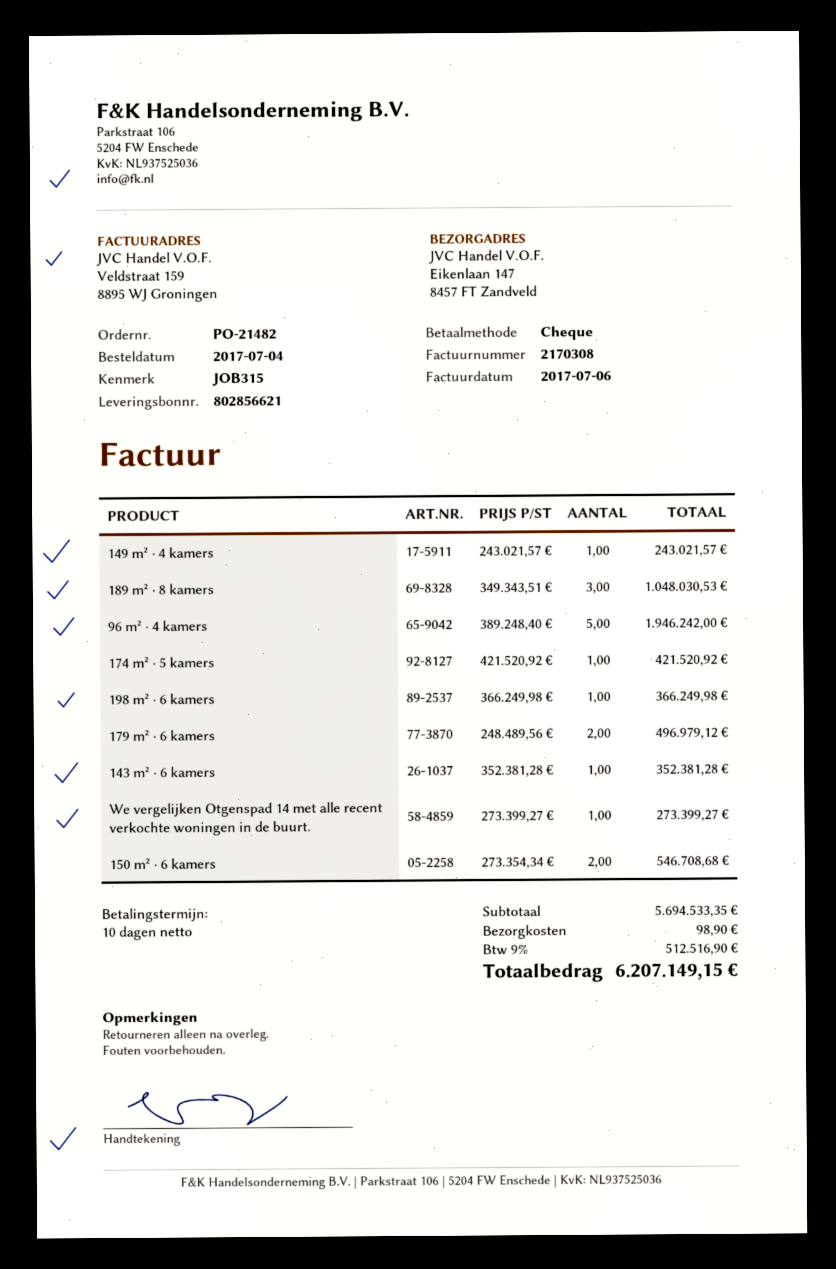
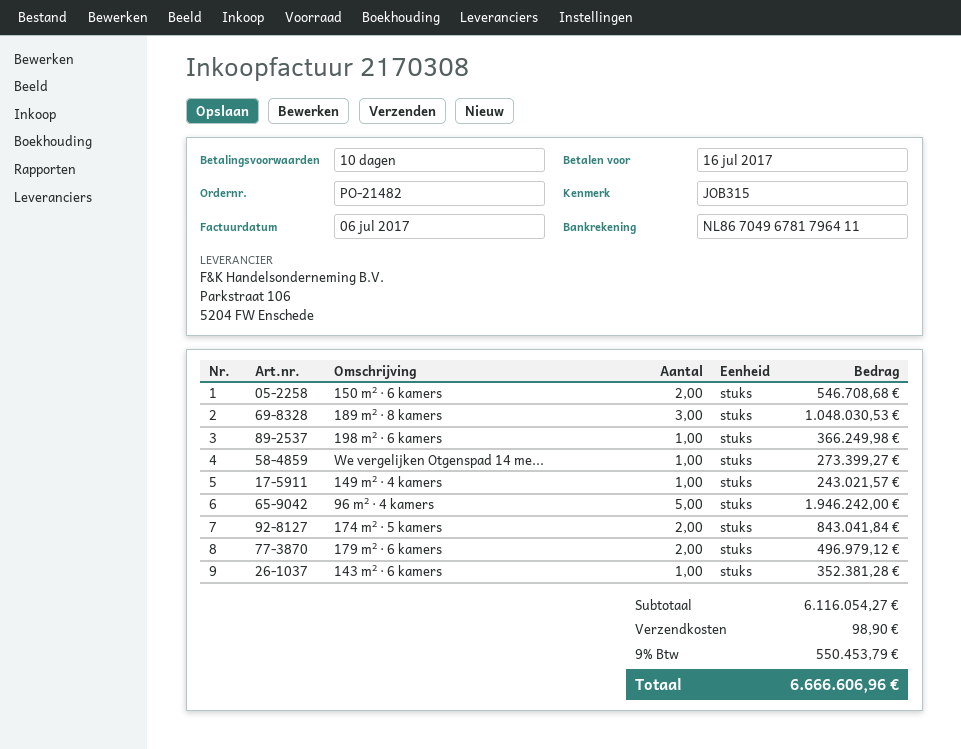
174 m² · 5 kamers: 1 for 421520.92 -> 2 for 843041.84
subtotal: 5694533.35 -> 6116054.27
tax: 9% = 512516.90 -> 9% = 550453.79
total: 6207149.15 -> 6666606.96

